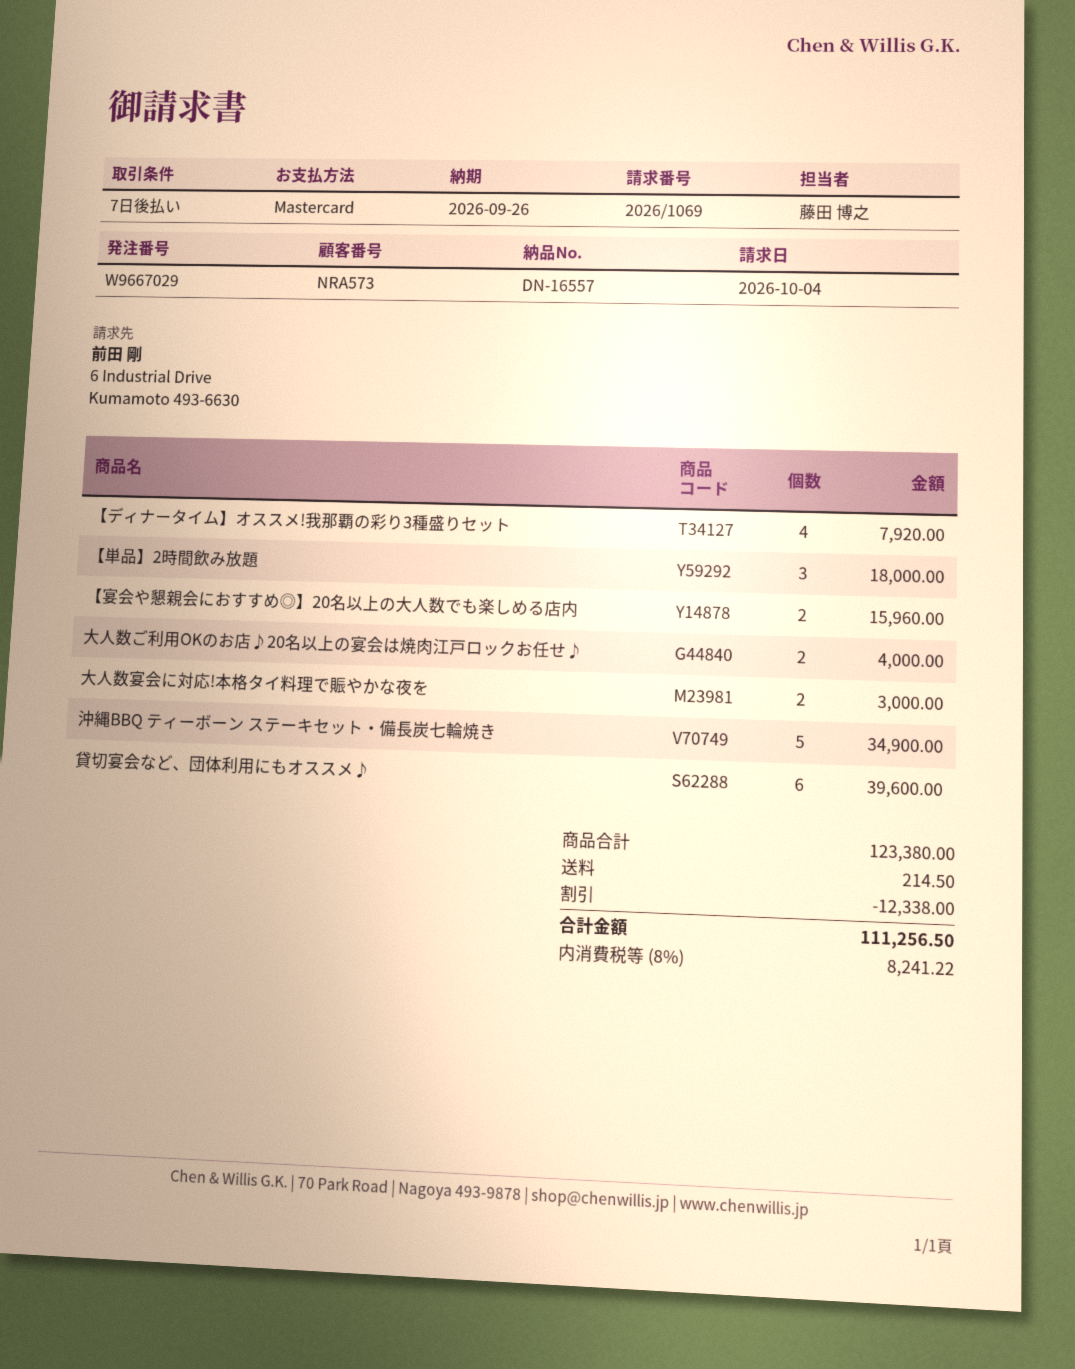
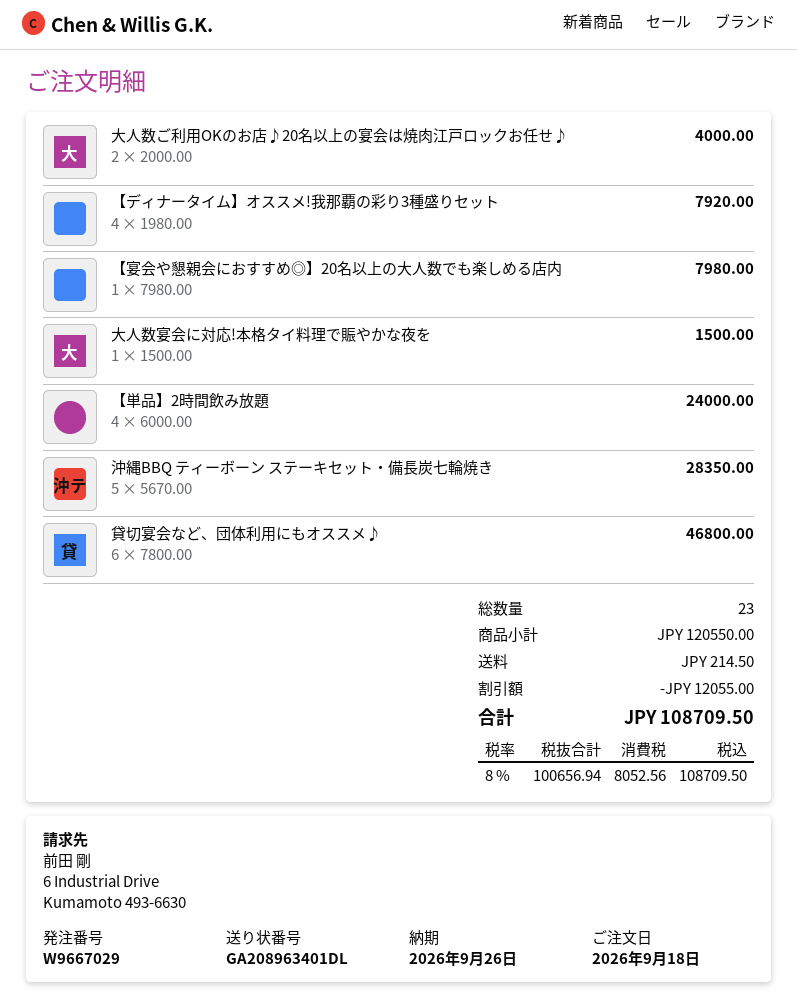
【単品】2時間飲み放題: 3 for 18000.00 -> 4 for 24000.00
【宴会や懇親会におすすめ◎】20名以上の大人数でも楽しめる店内: 2 for 15960.00 -> 1 for 7980.00
大人数宴会に対応!本格タイ料理で賑やかな夜を: 2 for 3000.00 -> 1 for 1500.00
沖縄BBQ ティーボーン ステーキセット・備長炭七輪焼き: 5 for 34900.00 -> 5 for 28350.00
貸切宴会など、団体利用にもオススメ♪: 6 for 39600.00 -> 6 for 46800.00
subtotal: 123380.00 -> 120550.00
discount: 12338.00 -> 12055.00
tax: 8% = 8241.22 -> 8% = 8052.56
total: 111256.50 -> 108709.50

